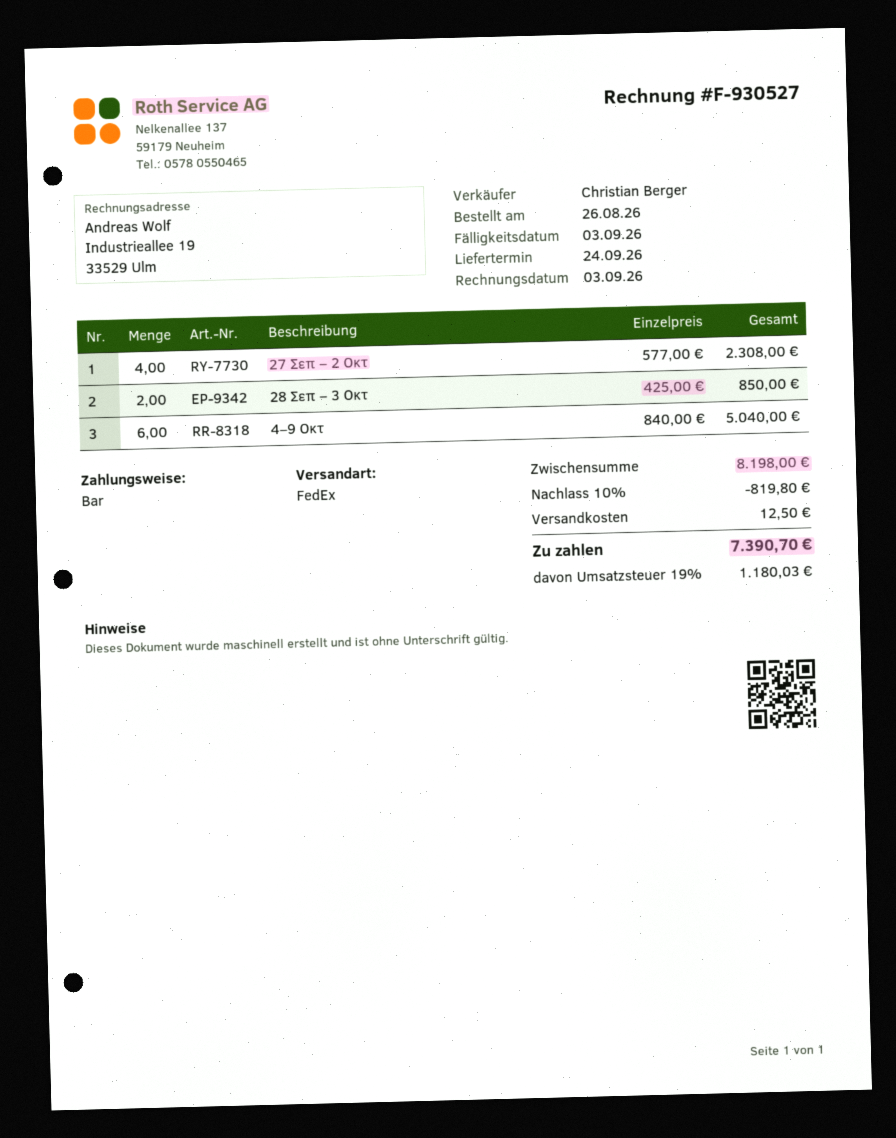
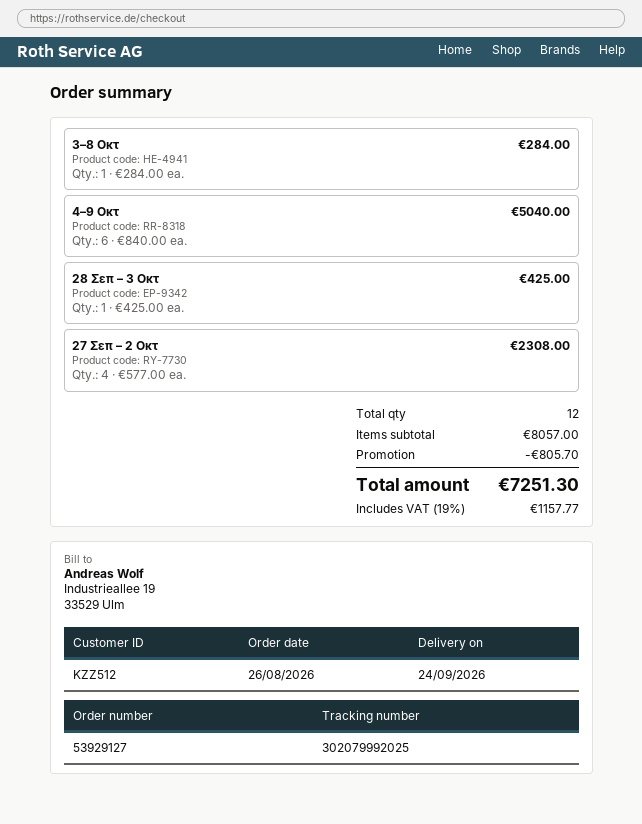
28 Σεπ – 3 Οκτ: 2 x 425.00 = 850.00 -> 1 x 425.00 = 425.00
3–8 Οκτ: none -> 1 x 284.00 = 284.00
subtotal: 8198.00 -> 8057.00
discount: 819.80 -> 805.70
shipping: 12.50 -> none
tax: 19% = 1180.03 -> 19% = 1157.77
total: 7390.70 -> 7251.30

